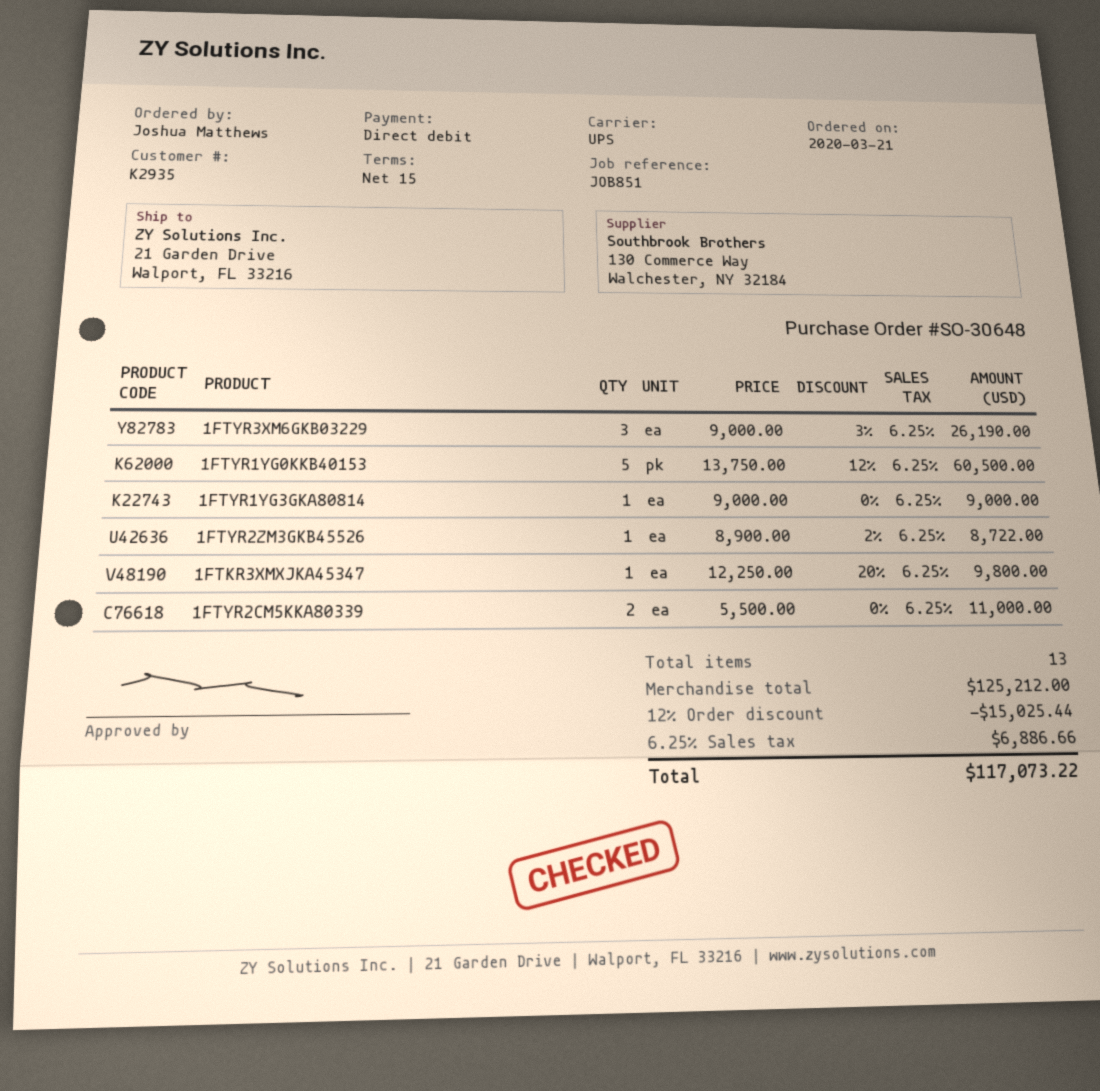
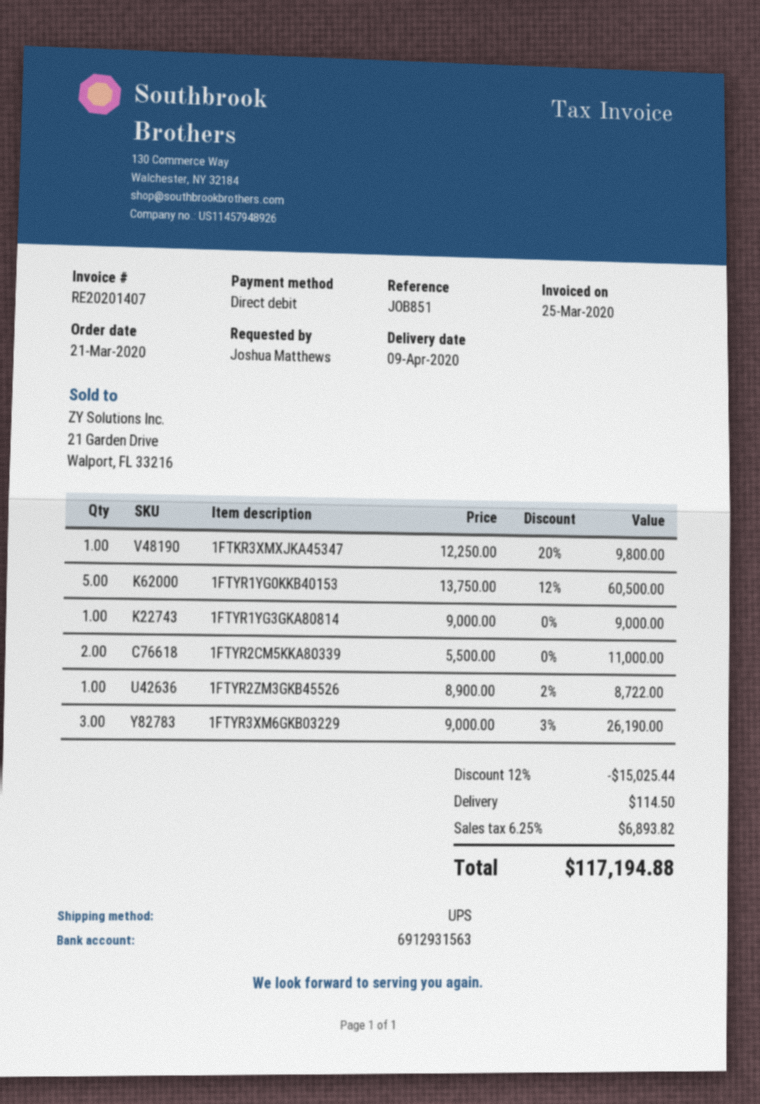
shipping: none -> 114.50
tax: 6.25% = 6886.66 -> 6.25% = 6893.82
total: 117073.22 -> 117194.88

